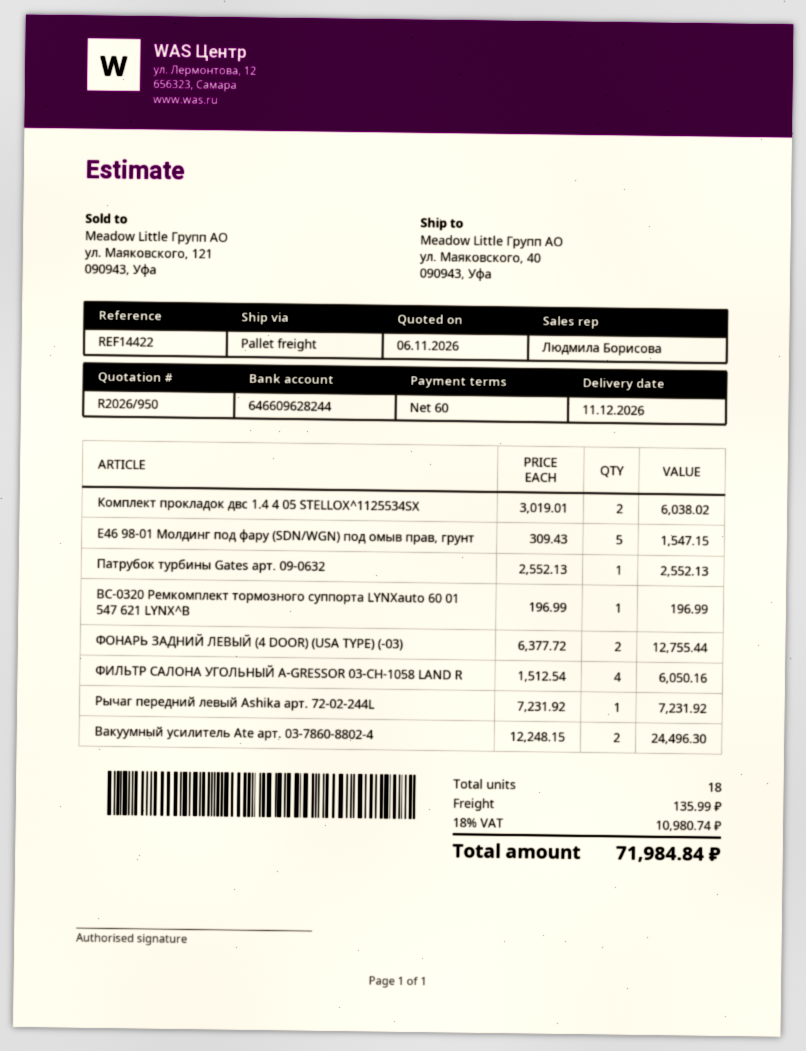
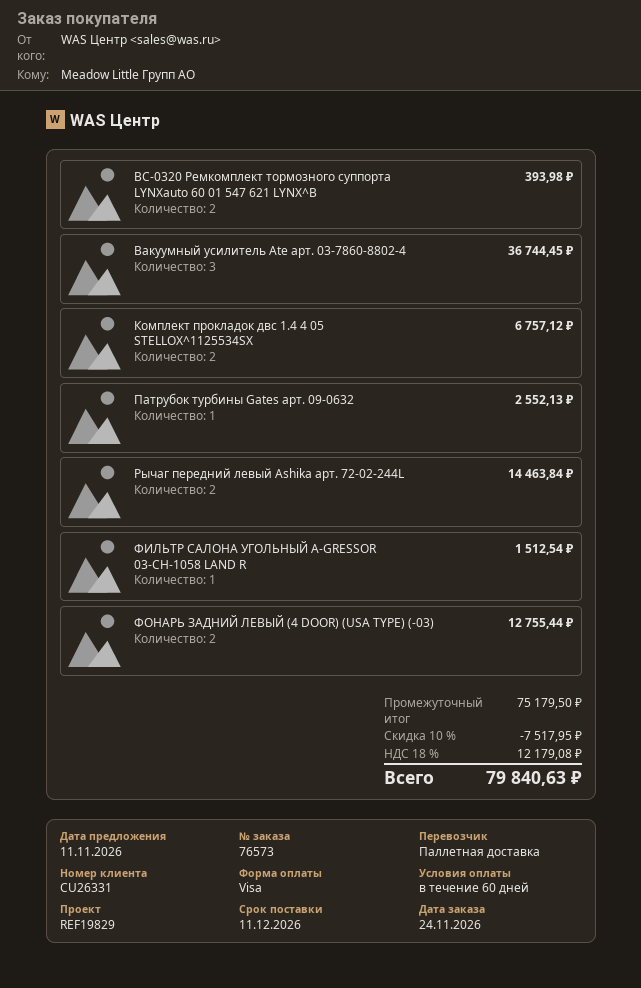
quote date: 2026-11-06 -> 2026-11-11
reference: REF14422 -> REF19829
Комплект прокладок двс 1.4 4 05 STELLOX^1125534SX: 2 for 6038.02 -> 2 for 6757.12
E46 98-01 Молдинг под фару (SDN/WGN) под омыв прав, грунт: 5 for 1547.15 -> none
BC-0320 Ремкомплект тормозного суппорта LYNXauto 60 01 547 621 LYNX^B: 1 for 196.99 -> 2 for 393.98
ФИЛЬТР САЛОНА УГОЛЬНЫЙ A-GRESSOR 03-CH-1058 LAND R: 4 for 6050.16 -> 1 for 1512.54
Рычаг передний левый Ashika арт. 72-02-244L: 1 for 7231.92 -> 2 for 14463.84
Вакуумный усилитель Ate арт. 03-7860-8802-4: 2 for 24496.30 -> 3 for 36744.45
discount: none -> 10% = 7517.95
shipping: 135.99 -> none
tax: 18% = 10980.74 -> 18% = 12179.08
total: 71984.84 -> 79840.63

